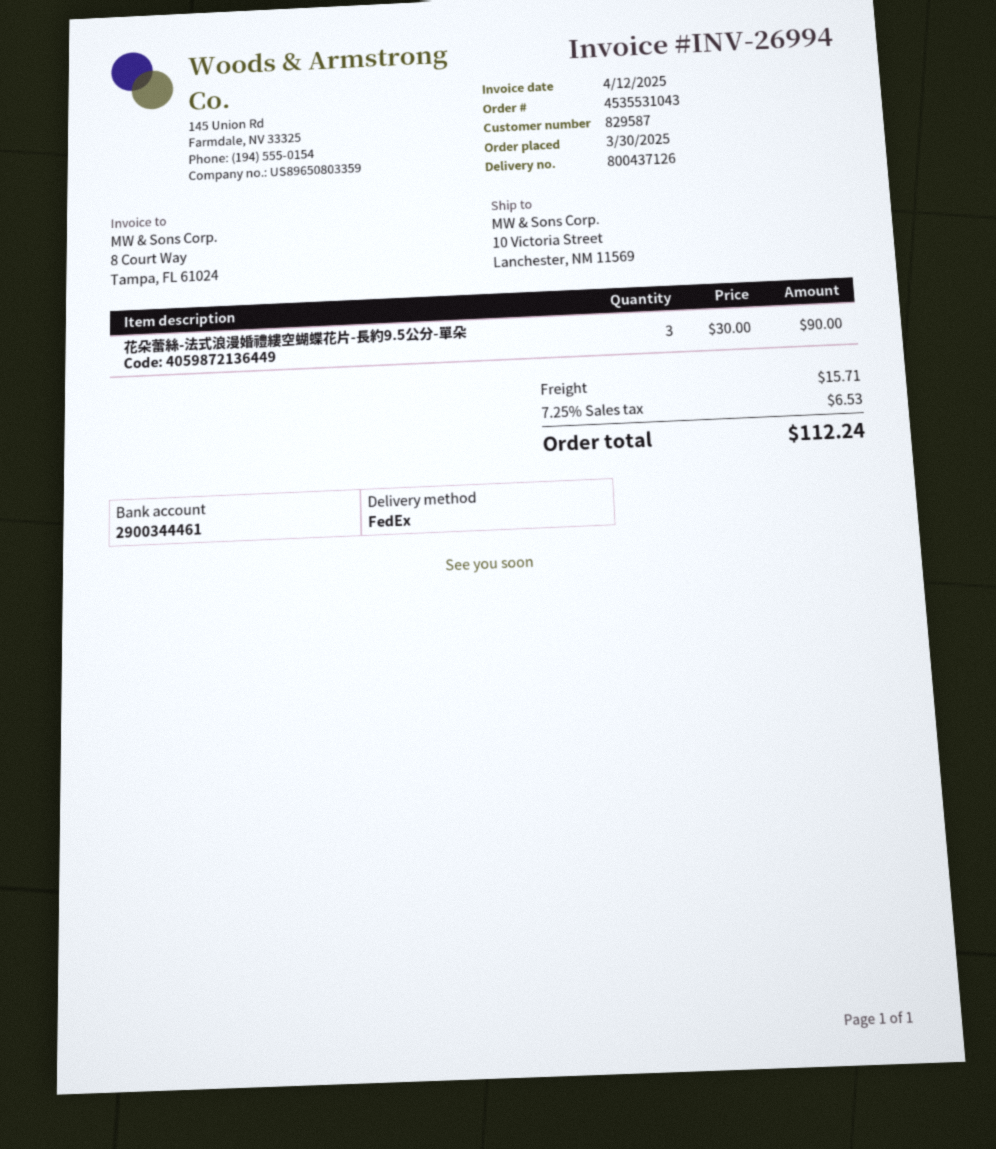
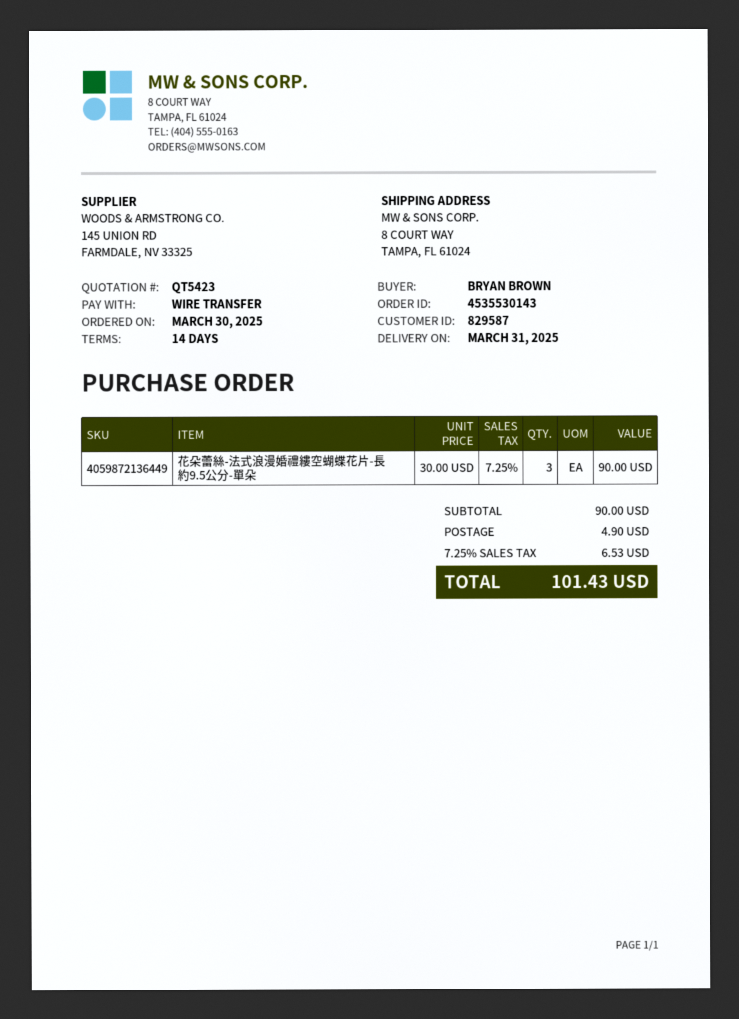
order number: 4535531043 -> 4535530143
ship to: 10 Victoria Street, Lanchester, NM 11569 -> 8 COURT WAY, TAMPA, FL 61024
shipping: 15.71 -> 4.90
total: 112.24 -> 101.43

